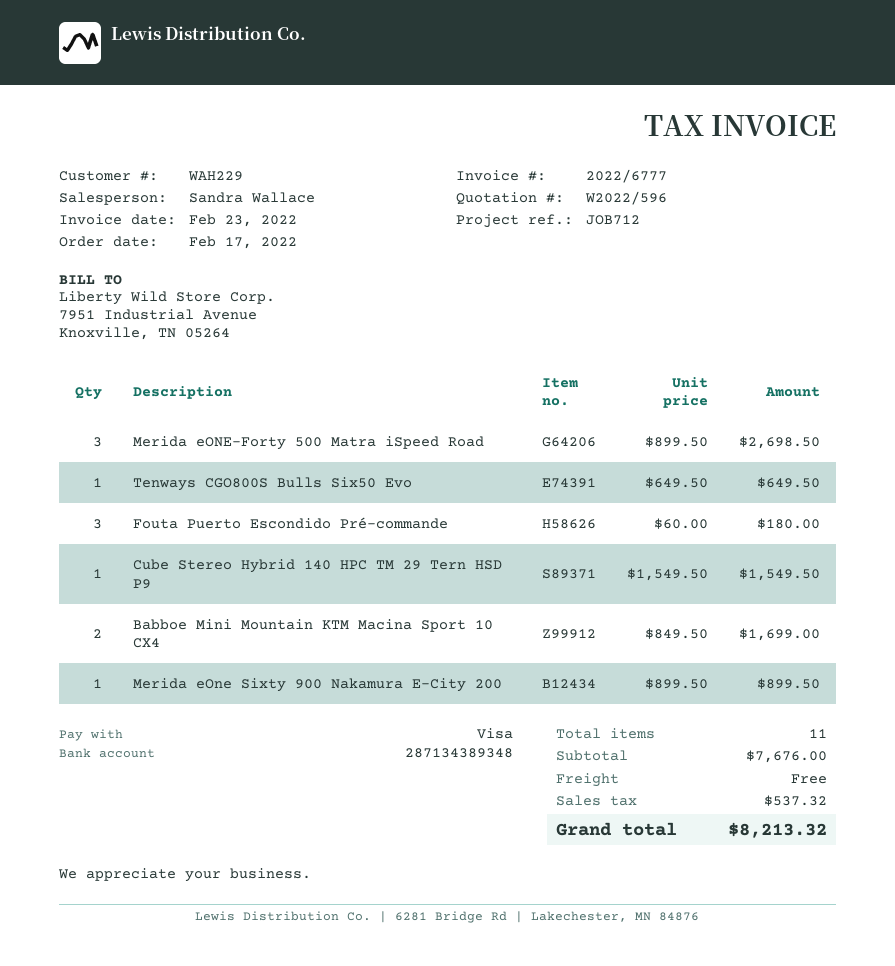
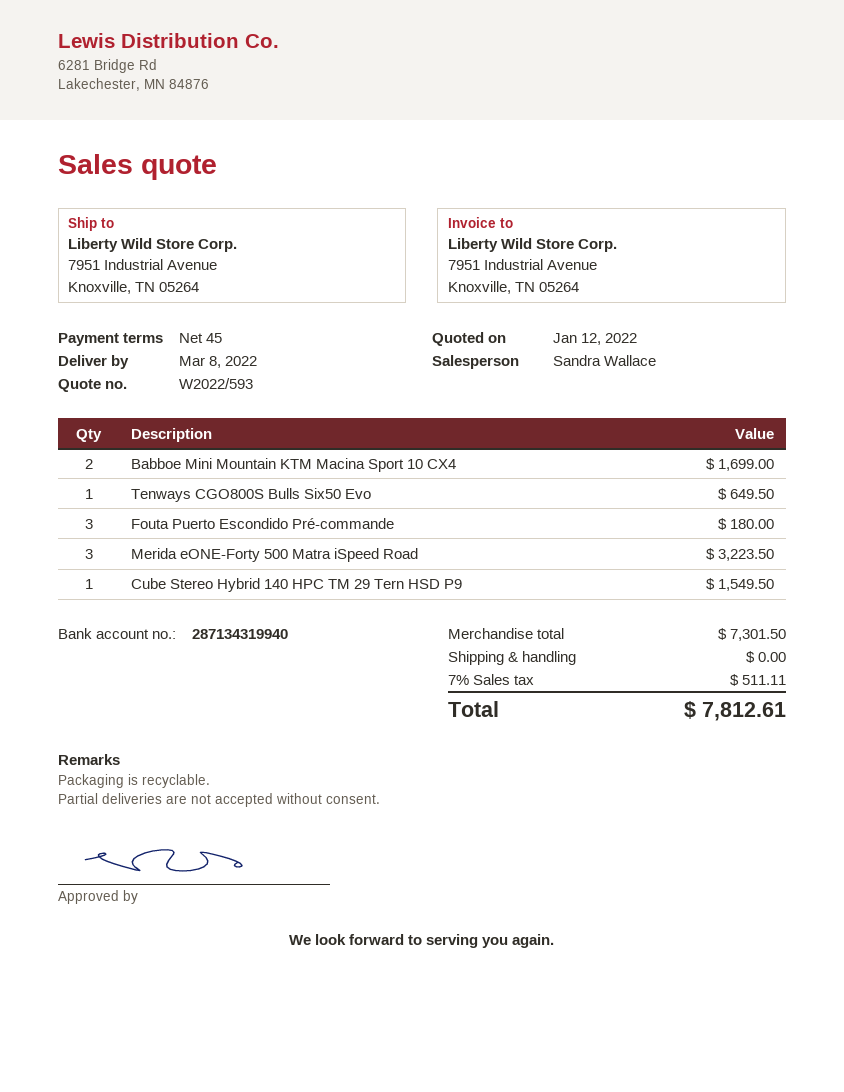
quote number: W2022/596 -> W2022/593
bank account: 287134389348 -> 287134319940
Merida eONE-Forty 500 Matra iSpeed Road: 3 for 2698.50 -> 3 for 3223.50
Merida eOne Sixty 900 Nakamura E-City 200: 1 for 899.50 -> none
subtotal: 7676.00 -> 7301.50
tax: 537.32 -> 511.11
total: 8213.32 -> 7812.61

